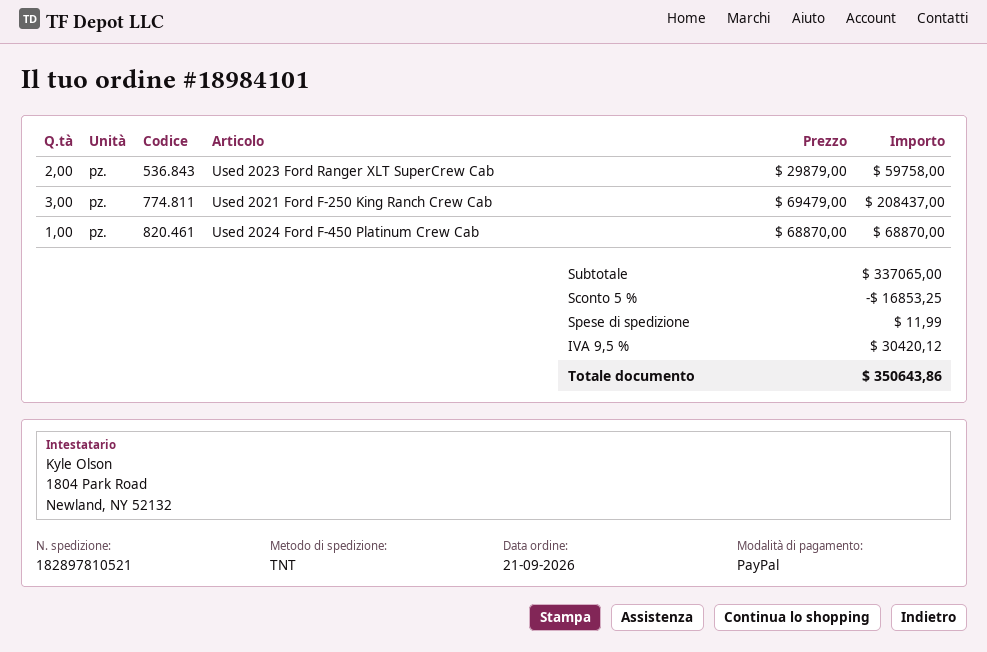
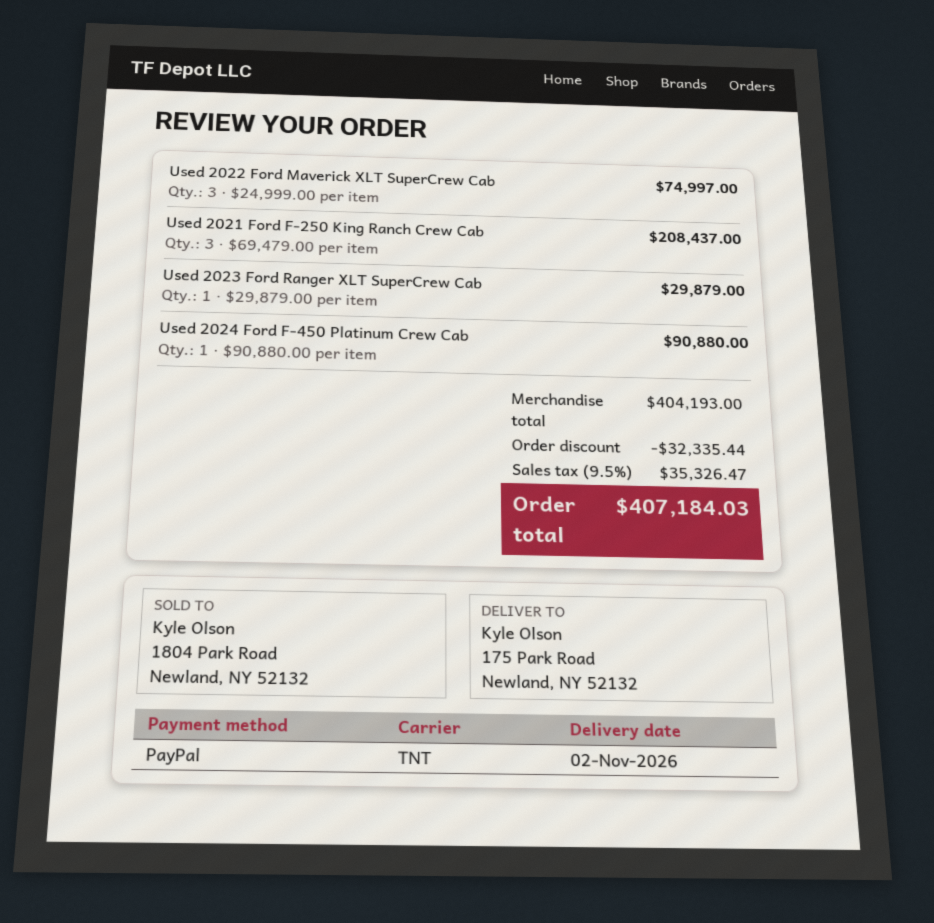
Used 2023 Ford Ranger XLT SuperCrew Cab: 2 x 29879.00 = 59758.00 -> 1 x 29879.00 = 29879.00
Used 2024 Ford F-450 Platinum Crew Cab: 1 x 68870.00 = 68870.00 -> 1 x 90880.00 = 90880.00
Used 2022 Ford Maverick XLT SuperCrew Cab: none -> 3 x 24999.00 = 74997.00
subtotal: 337065.00 -> 404193.00
discount: 16853.25 -> 32335.44
shipping: 11.99 -> none
tax: 9.5% = 30420.12 -> 9.5% = 35326.47
total: 350643.86 -> 407184.03

